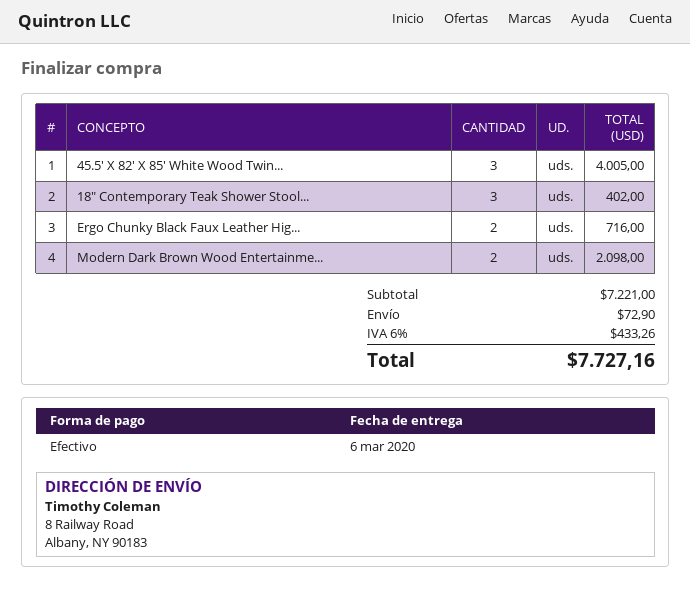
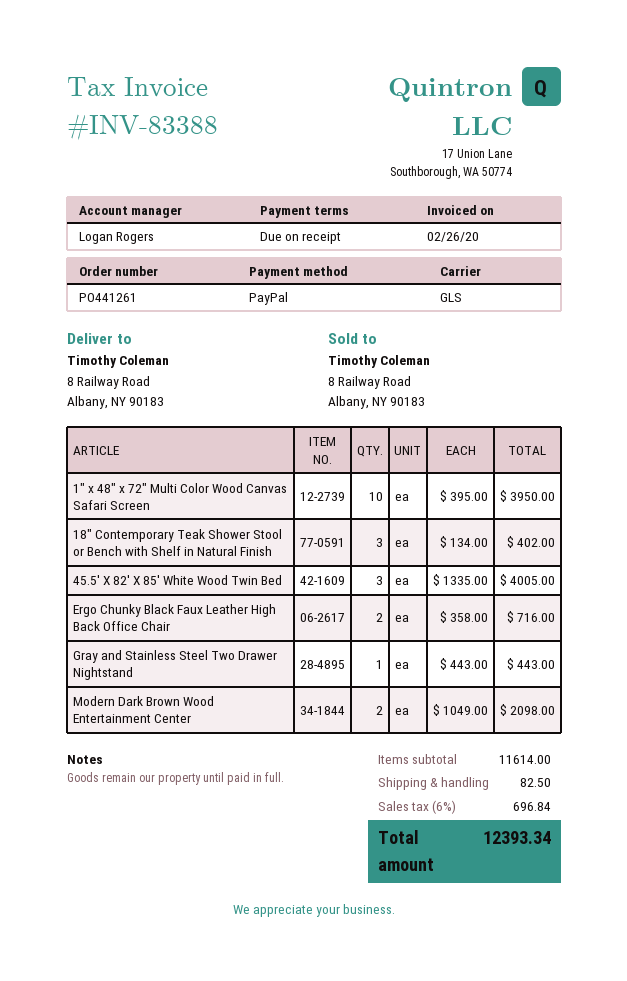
payment method: cash -> PayPal
1" x 48" x 72" Multi Color Wood Canvas Safari Screen: none -> 10 for 3950.00
Gray and Stainless Steel Two Drawer Nightstand: none -> 1 for 443.00
subtotal: 7221.00 -> 11614.00
shipping: 72.90 -> 82.50
tax: 6% = 433.26 -> 6% = 696.84
total: 7727.16 -> 12393.34

